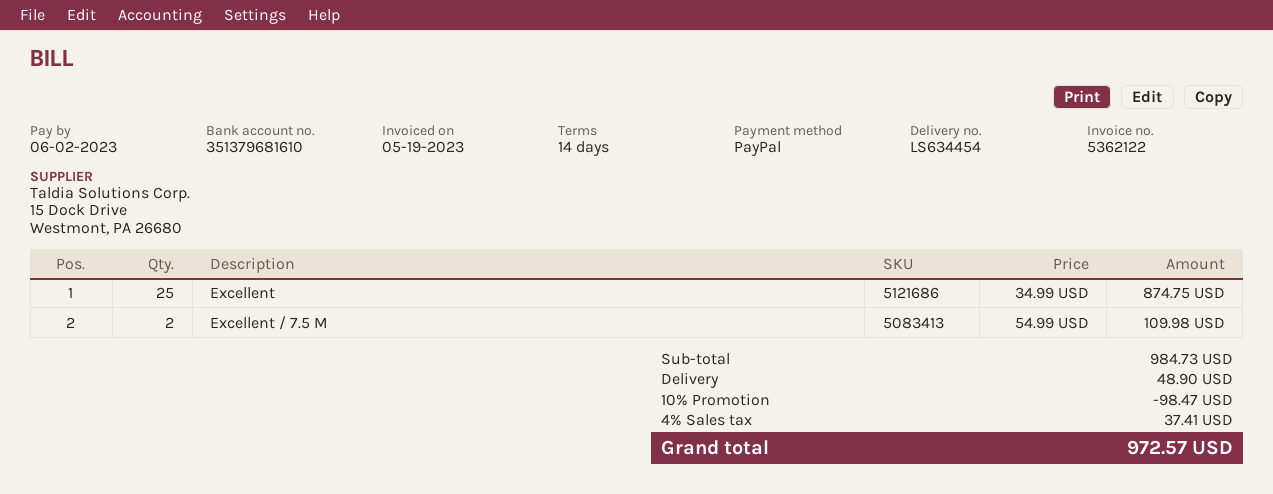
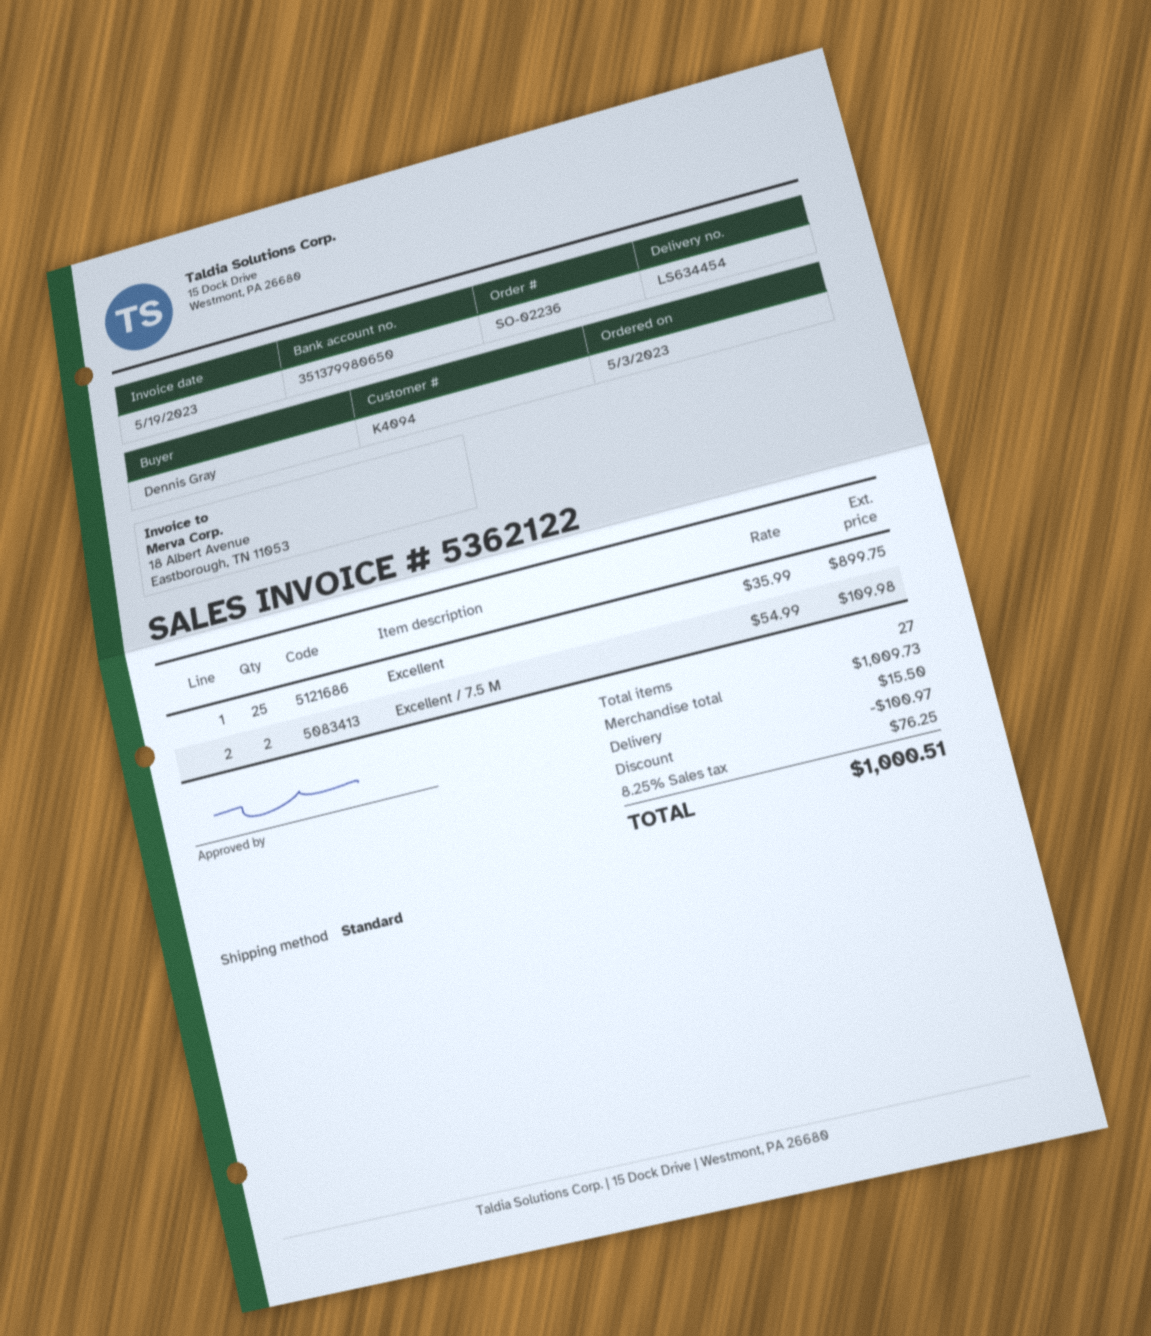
bank account: 351379681610 -> 351379980650
Excellent: 25 x 34.99 = 874.75 -> 25 x 35.99 = 899.75
subtotal: 984.73 -> 1009.73
discount: 98.47 -> 100.97
shipping: 48.90 -> 15.50
tax: 4% = 37.41 -> 8.25% = 76.25
total: 972.57 -> 1000.51

